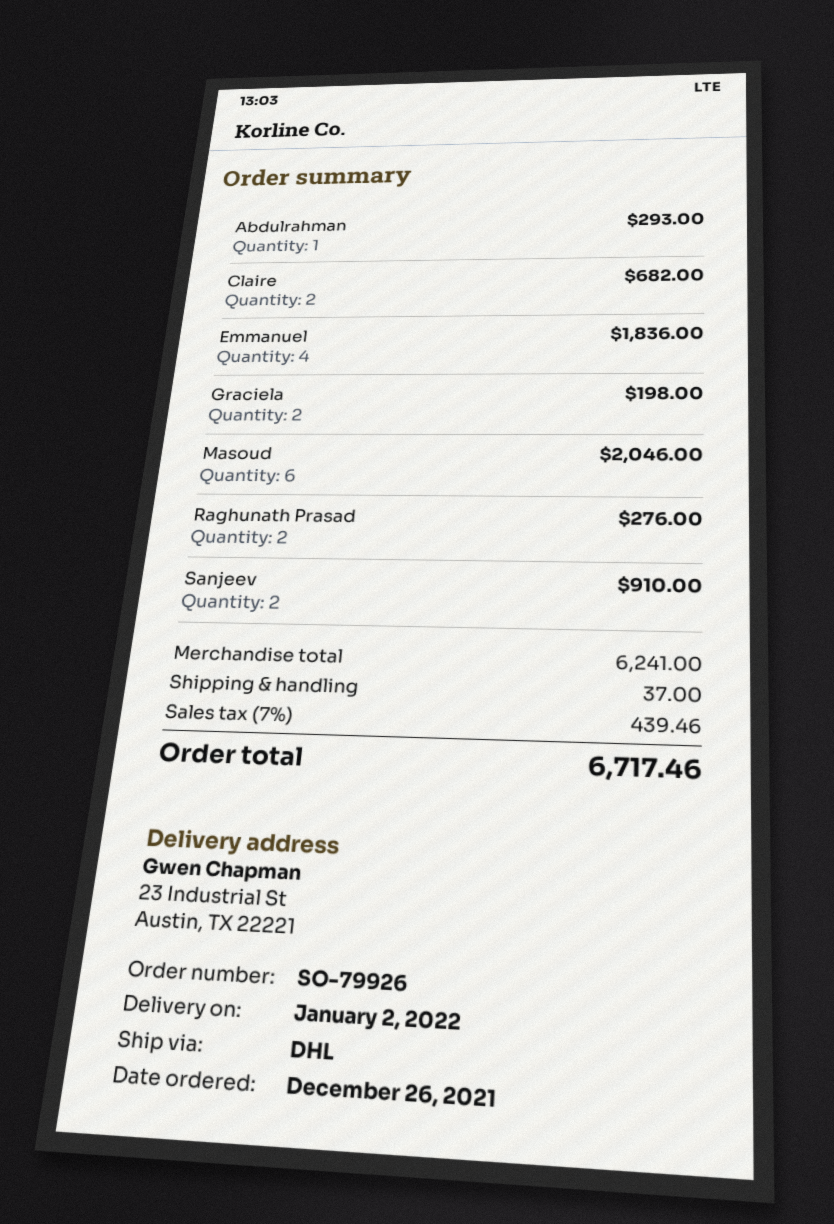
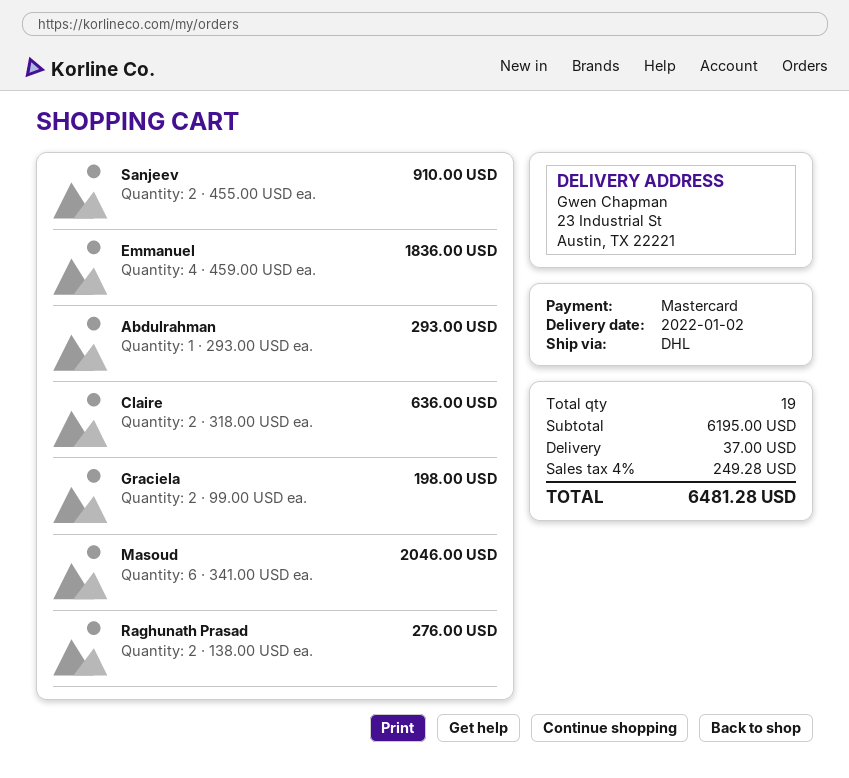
Claire: 2 for 682.00 -> 2 for 636.00
subtotal: 6241.00 -> 6195.00
tax: 7% = 439.46 -> 4% = 249.28
total: 6717.46 -> 6481.28

